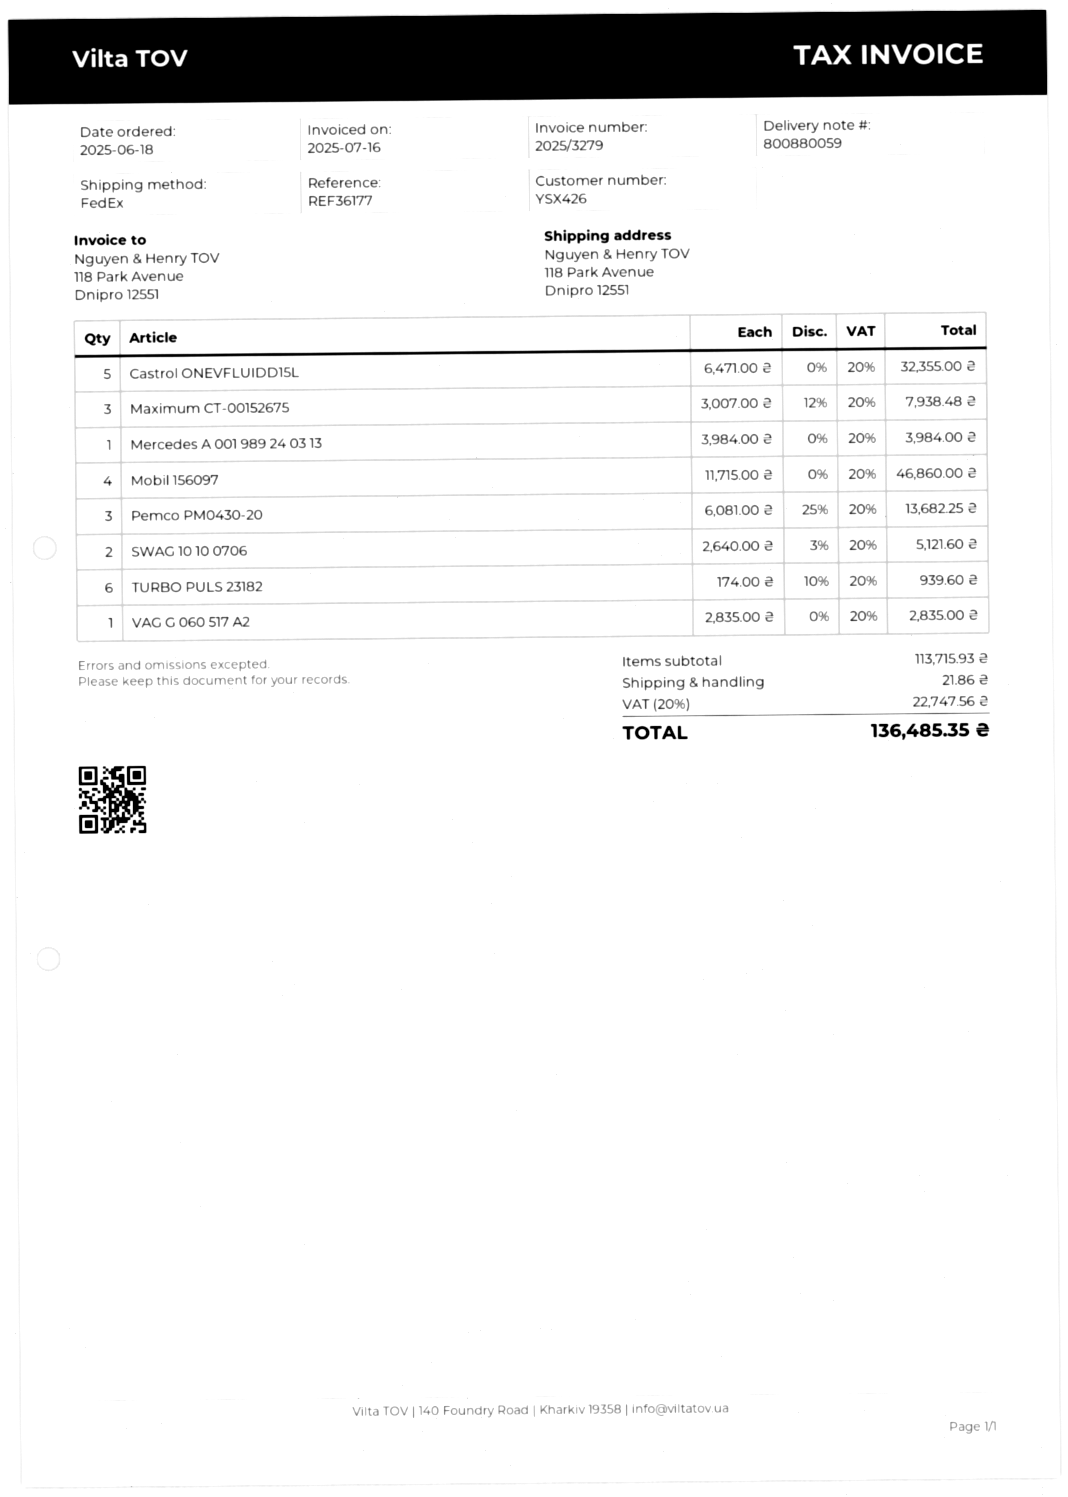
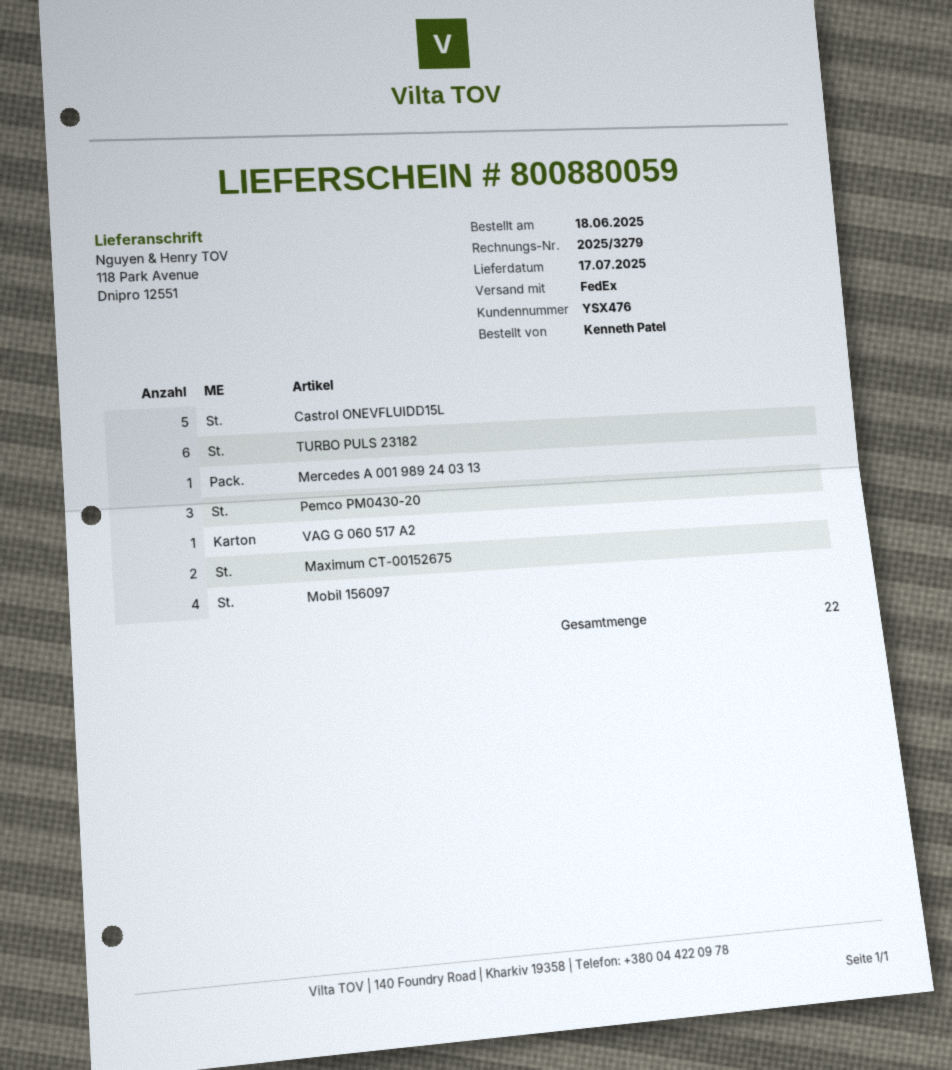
customer number: YSX426 -> YSX476
Maximum СТ-00152675: 3 -> 2
SWAG 10 10 0706: 2 -> none

